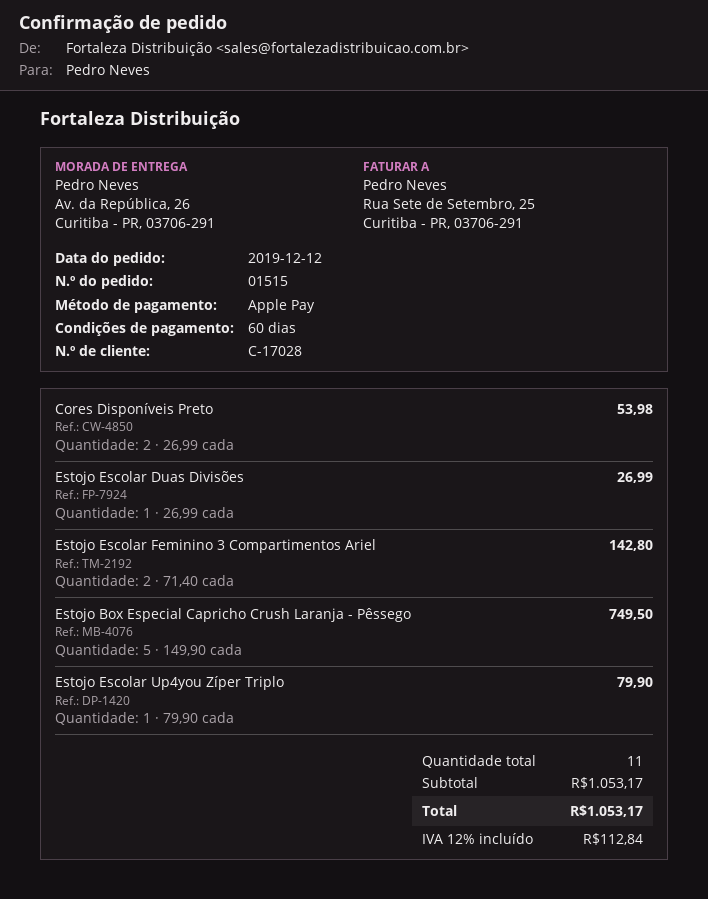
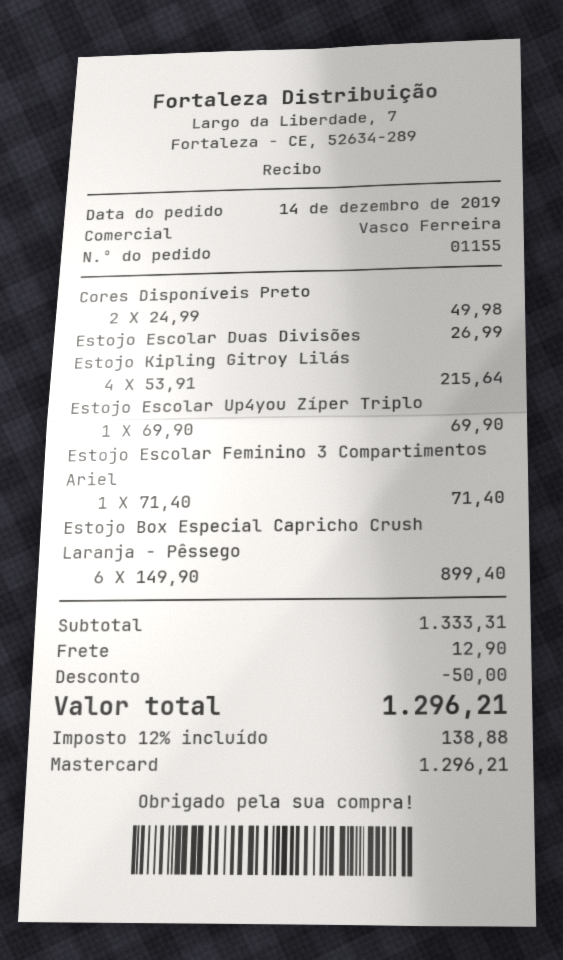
order number: 01515 -> 01155
order date: 2019-12-12 -> 2019-12-14
payment method: Apple Pay -> Mastercard
Cores Disponíveis Preto: 2 x 26.99 = 53.98 -> 2 x 24.99 = 49.98
Estojo Escolar Feminino 3 Compartimentos Ariel: 2 x 71.40 = 142.80 -> 1 x 71.40 = 71.40
Estojo Box Especial Capricho Crush Laranja - Pêssego: 5 x 149.90 = 749.50 -> 6 x 149.90 = 899.40
Estojo Escolar Up4you Zíper Triplo: 1 x 79.90 = 79.90 -> 1 x 69.90 = 69.90
Estojo Kipling Gitroy Lilás: none -> 4 x 53.91 = 215.64
subtotal: 1053.17 -> 1333.31
discount: none -> 50.00
shipping: none -> 12.90
tax: 12% = 112.84 -> 12% = 138.88
total: 1053.17 -> 1296.21

